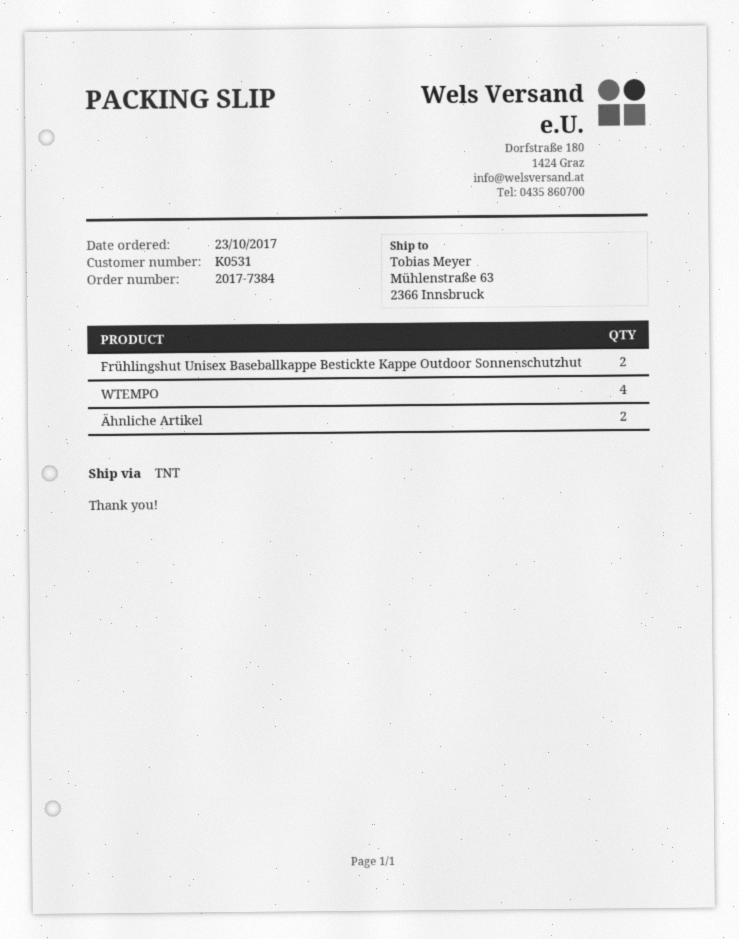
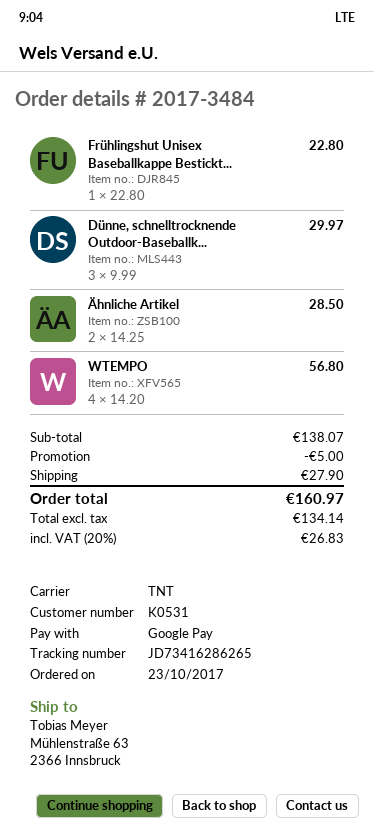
order number: 2017-7384 -> 2017-3484
Frühlingshut Unisex Baseballkappe Bestickte Kappe Outdoor Sonnenschutzhut: 2 -> 1
Dünne, schnelltrocknende Outdoor-Baseballk...: none -> 3

